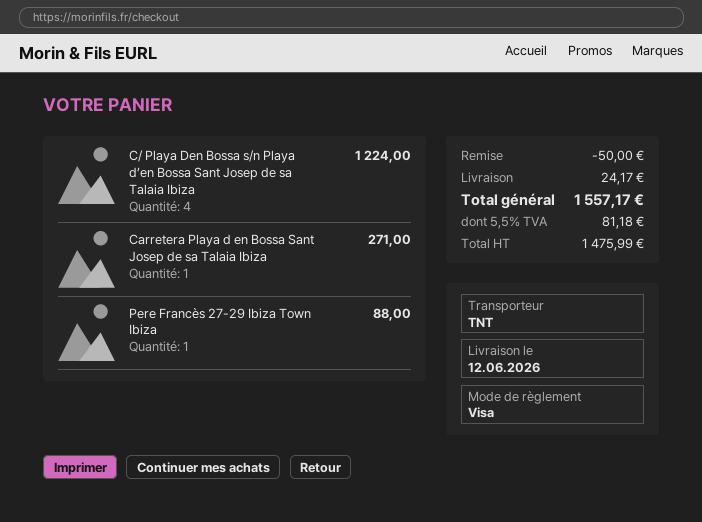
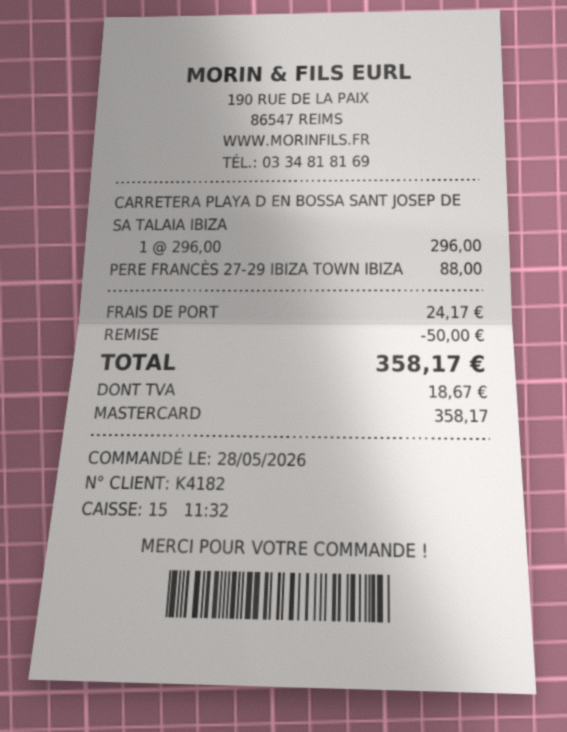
payment method: Visa -> Mastercard
C/ Playa Den Bossa s/n Playa d’en Bossa Sant Josep de sa Talaia Ibiza: 4 for 1224.00 -> none
Carretera Playa d en Bossa Sant Josep de sa Talaia Ibiza: 1 for 271.00 -> 1 for 296.00
tax: 81.18 -> 18.67
total: 1557.17 -> 358.17

